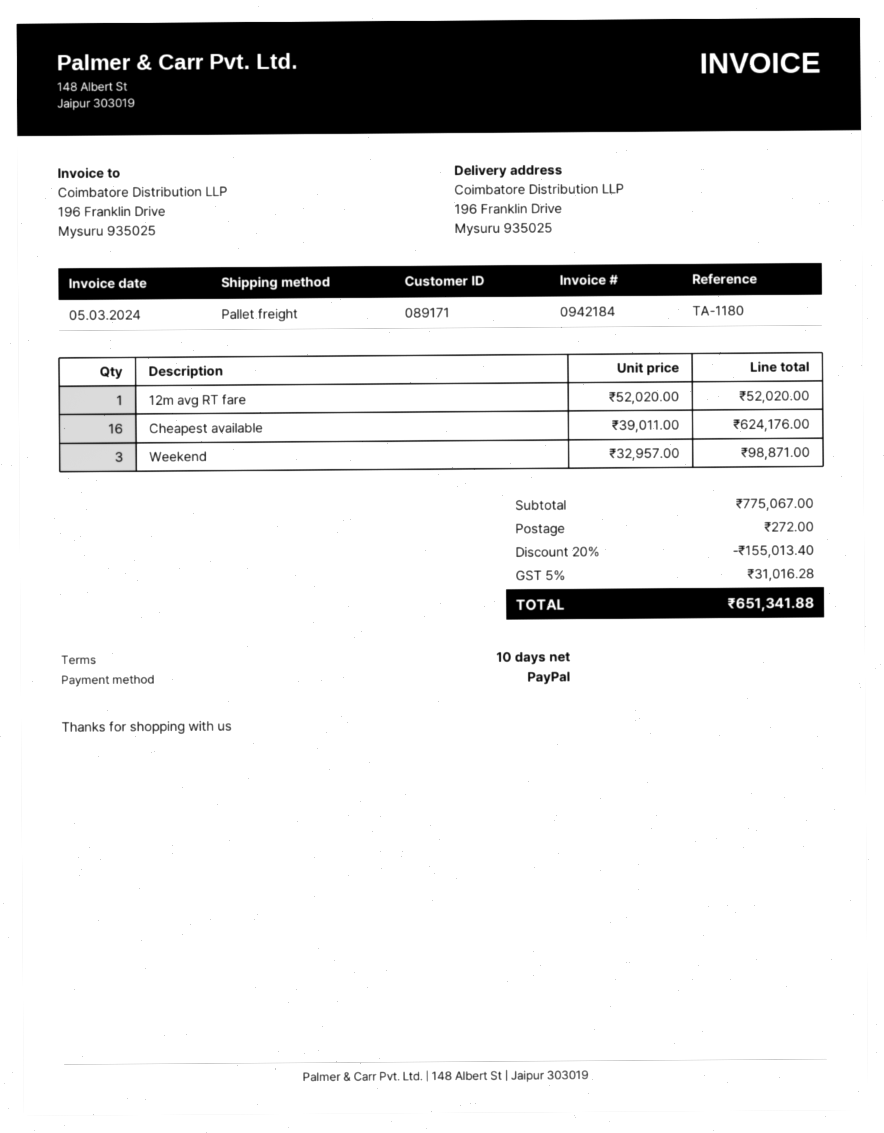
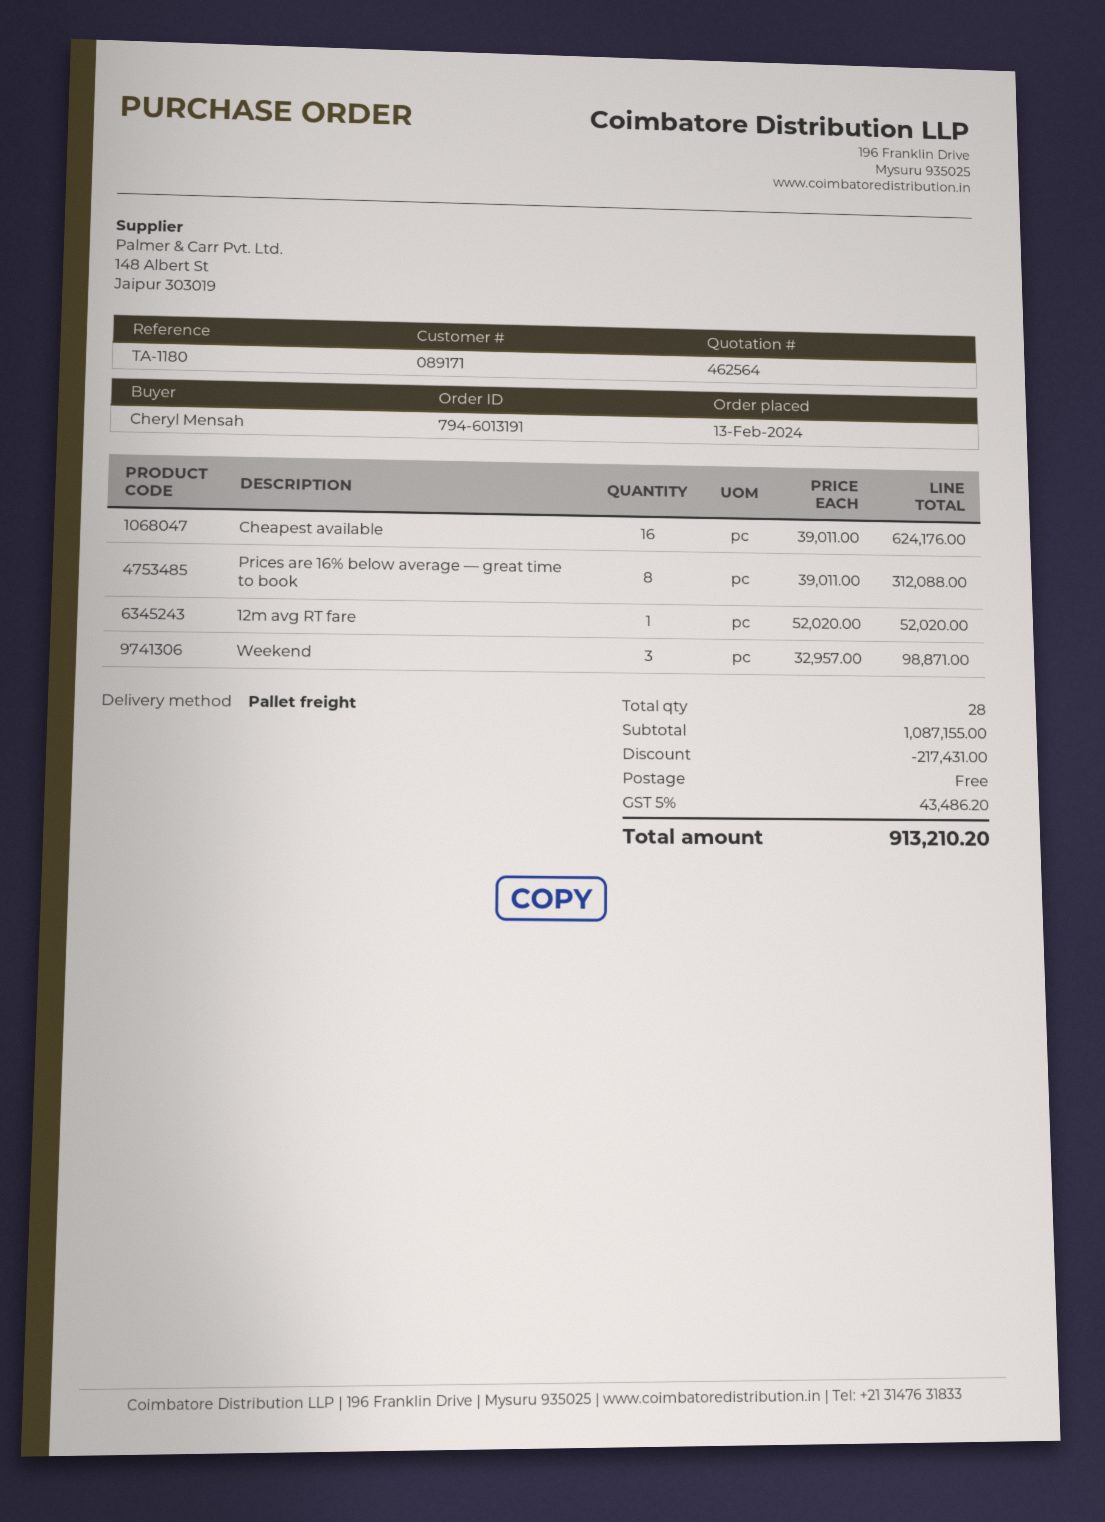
Prices are 16% below average — great time to book: none -> 8 x 39011.00 = 312088.00
subtotal: 775067.00 -> 1087155.00
discount: 155013.40 -> 217431.00
shipping: 272.00 -> 0.00
tax: 5% = 31016.28 -> 5% = 43486.20
total: 651341.88 -> 913210.20

